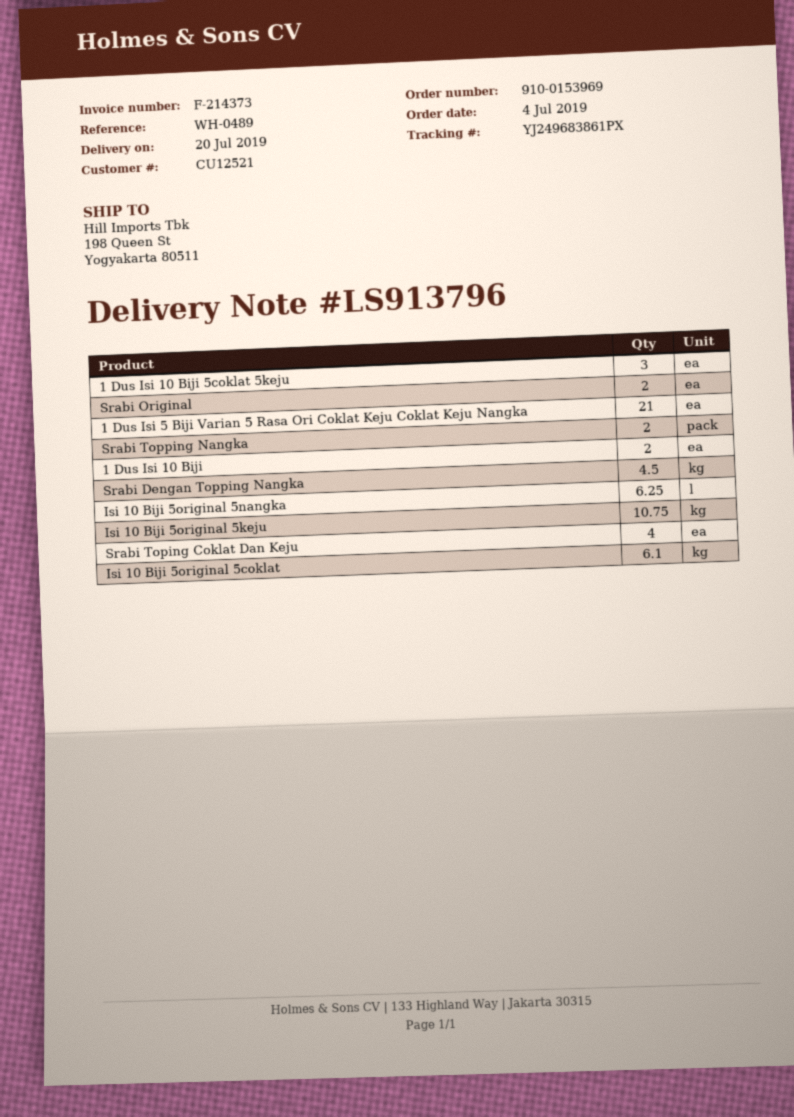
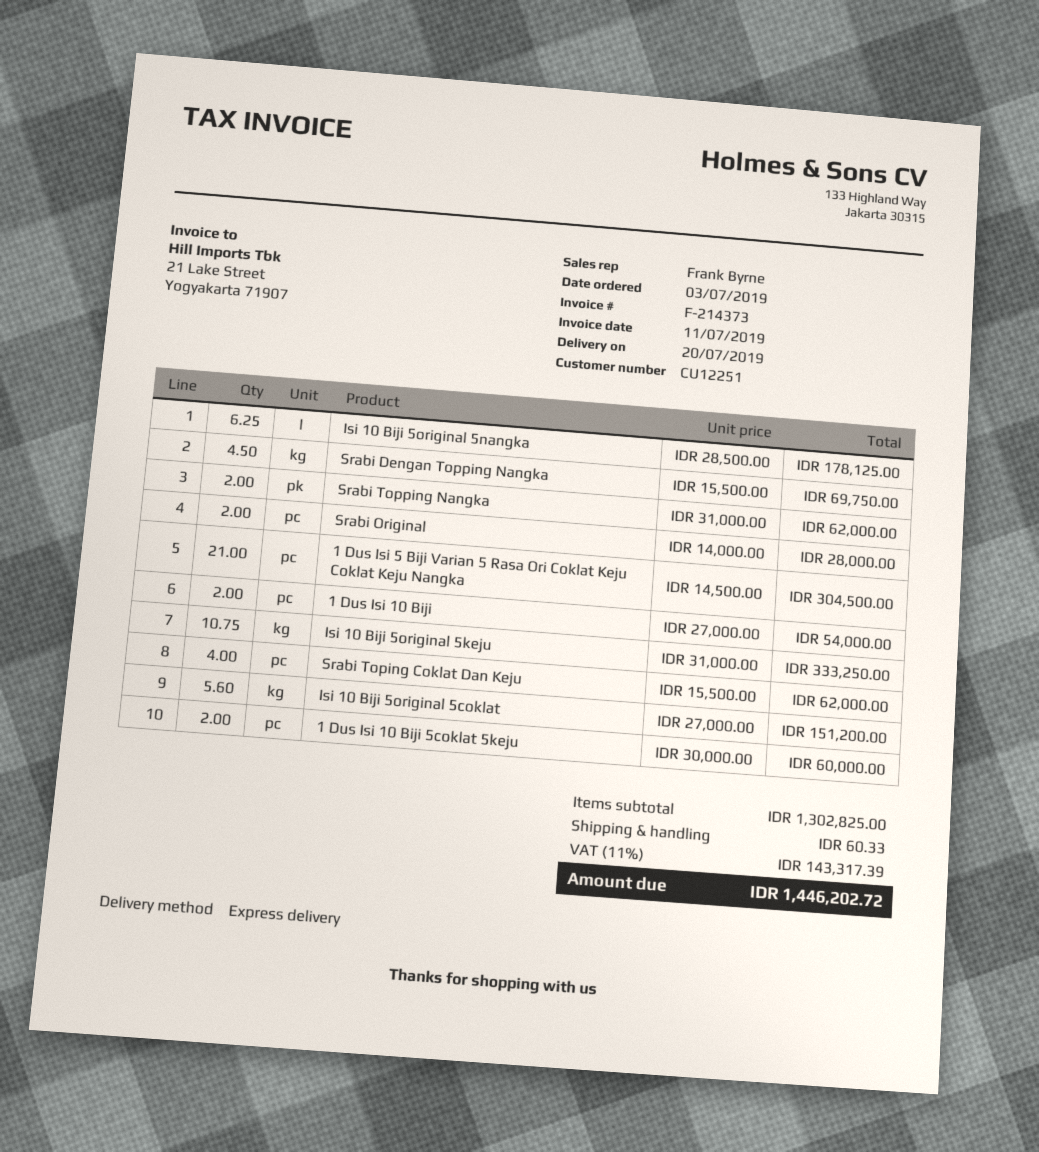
order date: 2019-07-04 -> 2019-07-03
customer number: CU12521 -> CU12251
1 Dus Isi 10 Biji 5coklat 5keju: 3 -> 2
Isi 10 Biji 5original 5coklat: 6.1 -> 5.6

